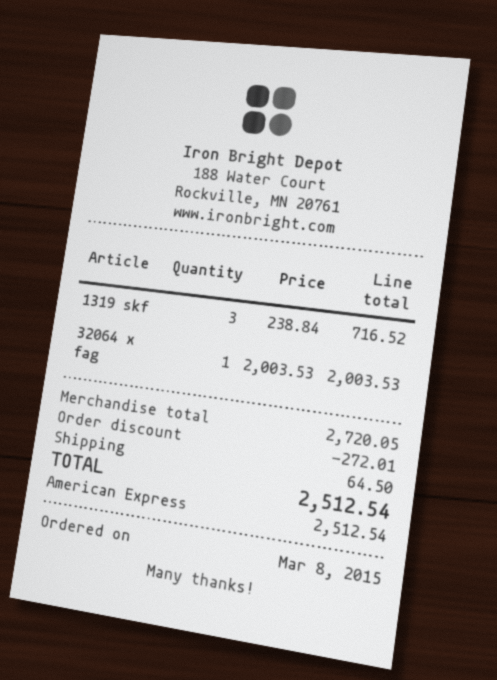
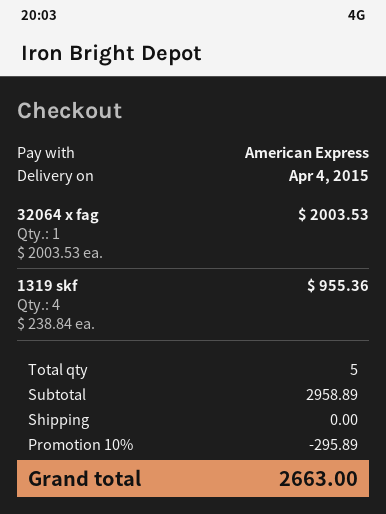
1319 skf: 3 x 238.84 = 716.52 -> 4 x 238.84 = 955.36
subtotal: 2720.05 -> 2958.89
discount: 272.01 -> 295.89
shipping: 64.50 -> 0.00
total: 2512.54 -> 2663.00

